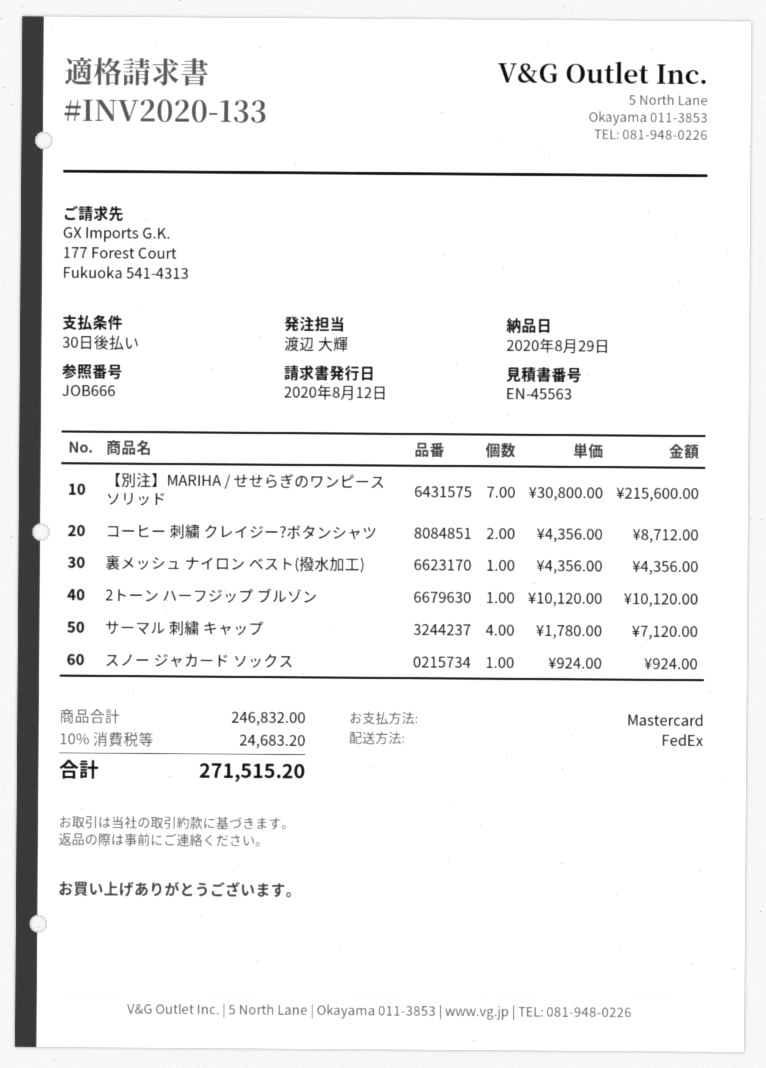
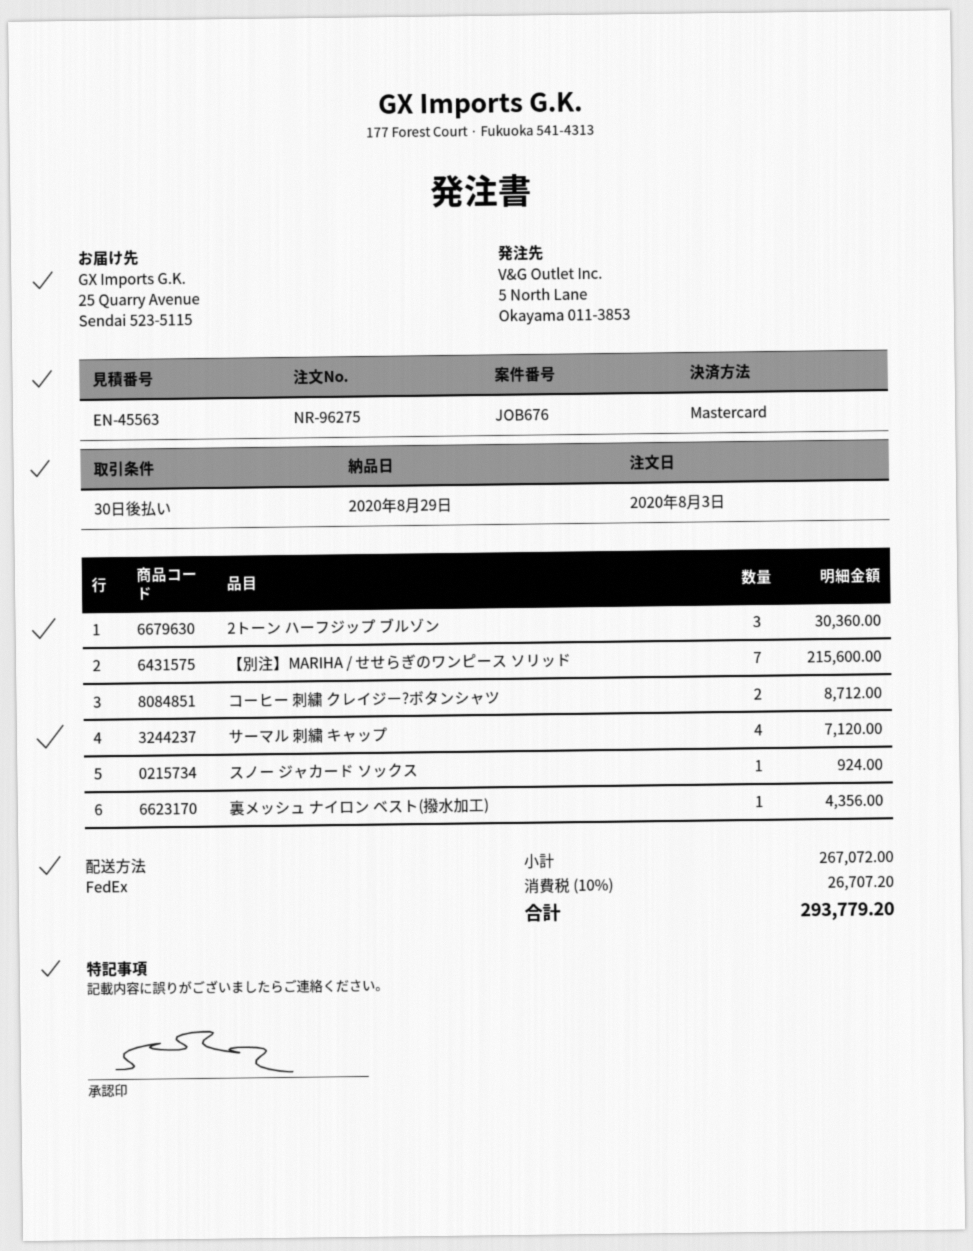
reference: JOB666 -> JOB676
2トーン ハーフジップ ブルゾン: 1 for 10120.00 -> 3 for 30360.00
subtotal: 246832.00 -> 267072.00
tax: 10% = 24683.20 -> 10% = 26707.20
total: 271515.20 -> 293779.20

